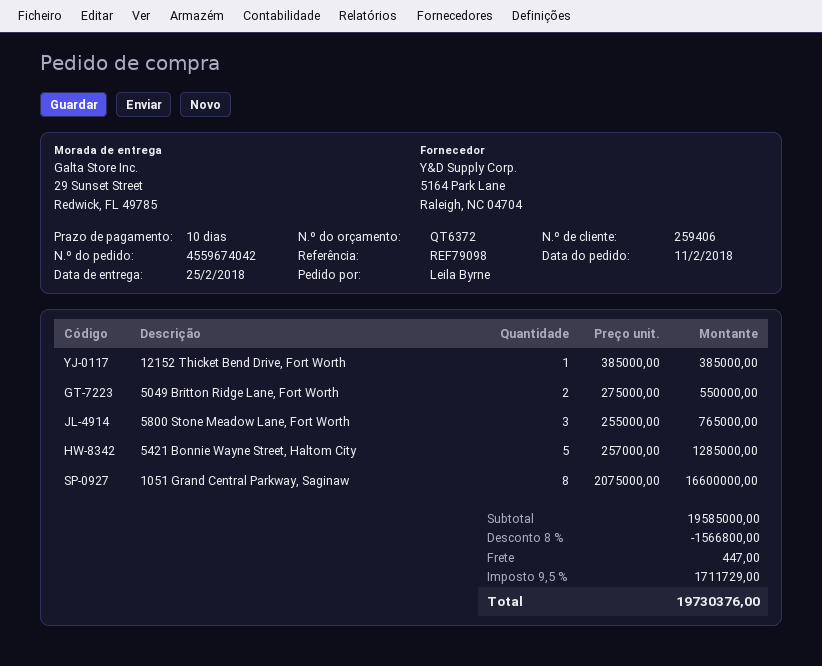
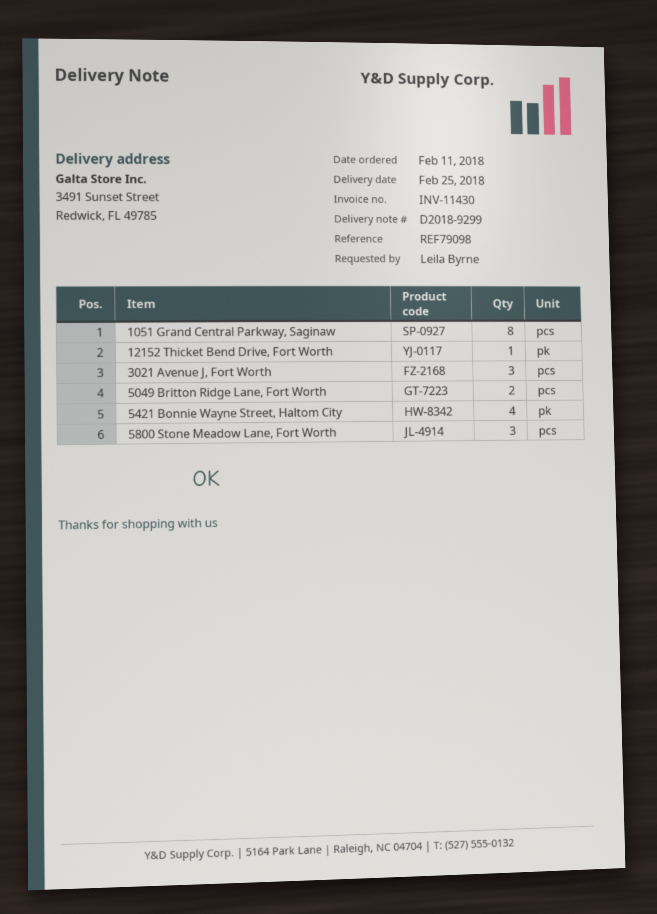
ship to: 29 Sunset Street, Redwick, FL 49785 -> 3491 Sunset Street, Redwick, FL 49785
5421 Bonnie Wayne Street, Haltom City: 5 -> 4
3021 Avenue J, Fort Worth: none -> 3

